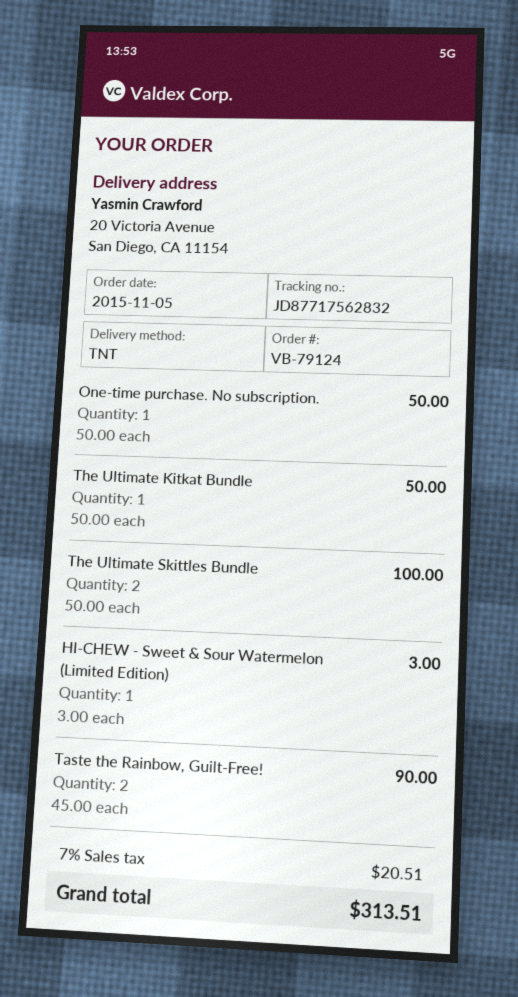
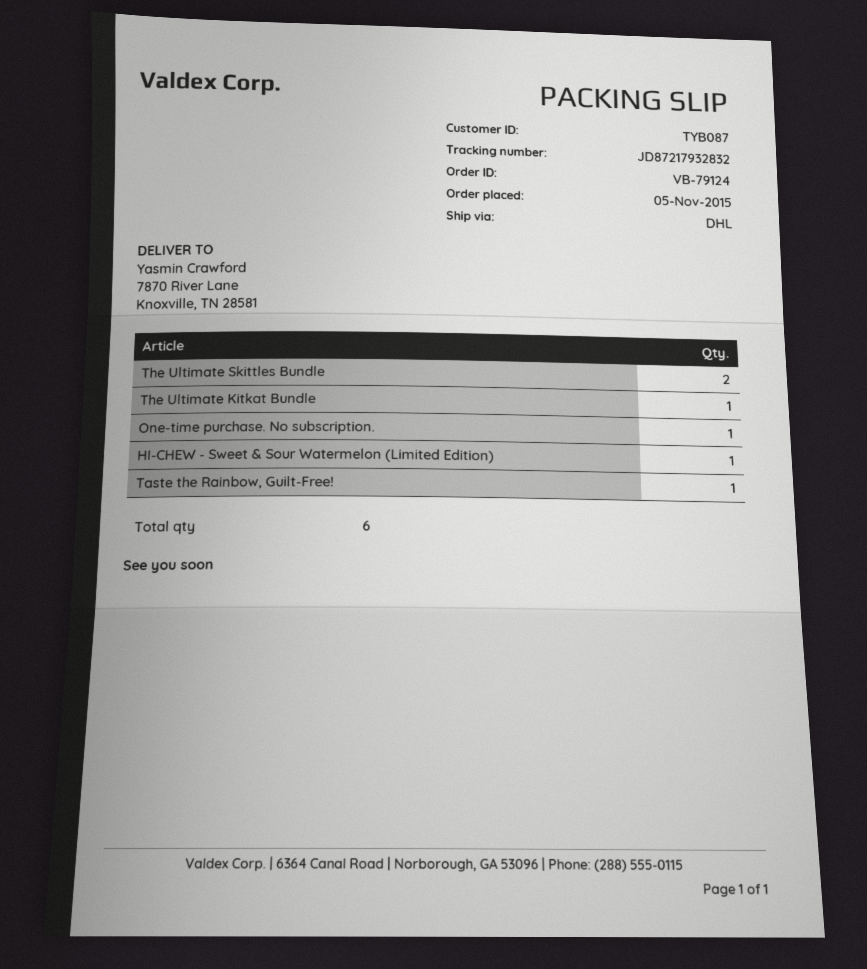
shipping method: TNT -> DHL
tracking number: JD87717562832 -> JD87217932832
ship to: 20 Victoria Avenue, San Diego, CA 11154 -> 7870 River Lane, Knoxville, TN 28581
Taste the Rainbow, Guilt-Free!: 2 -> 1

